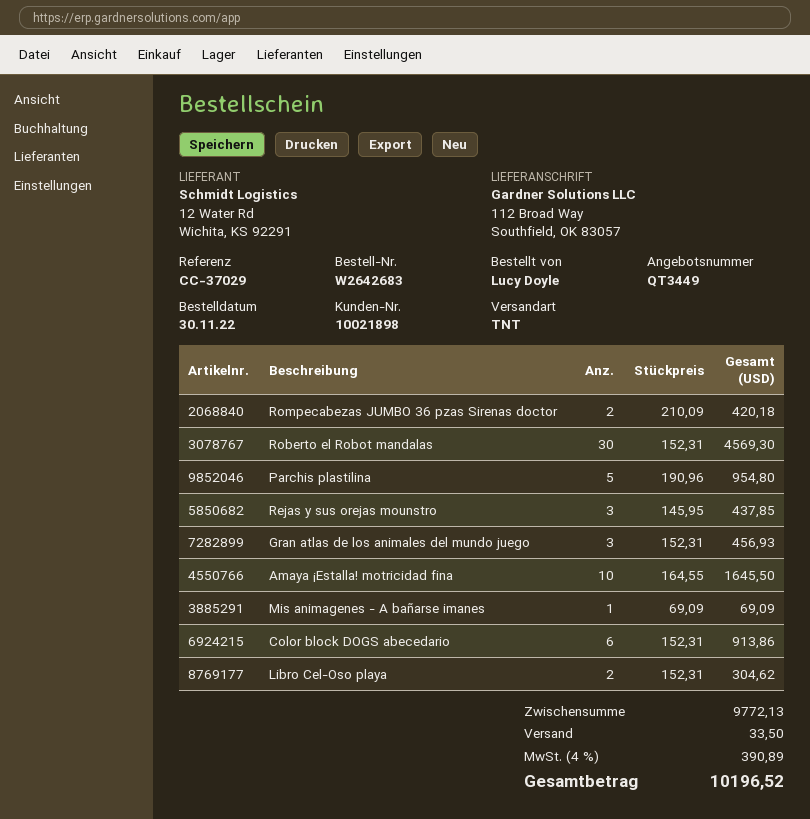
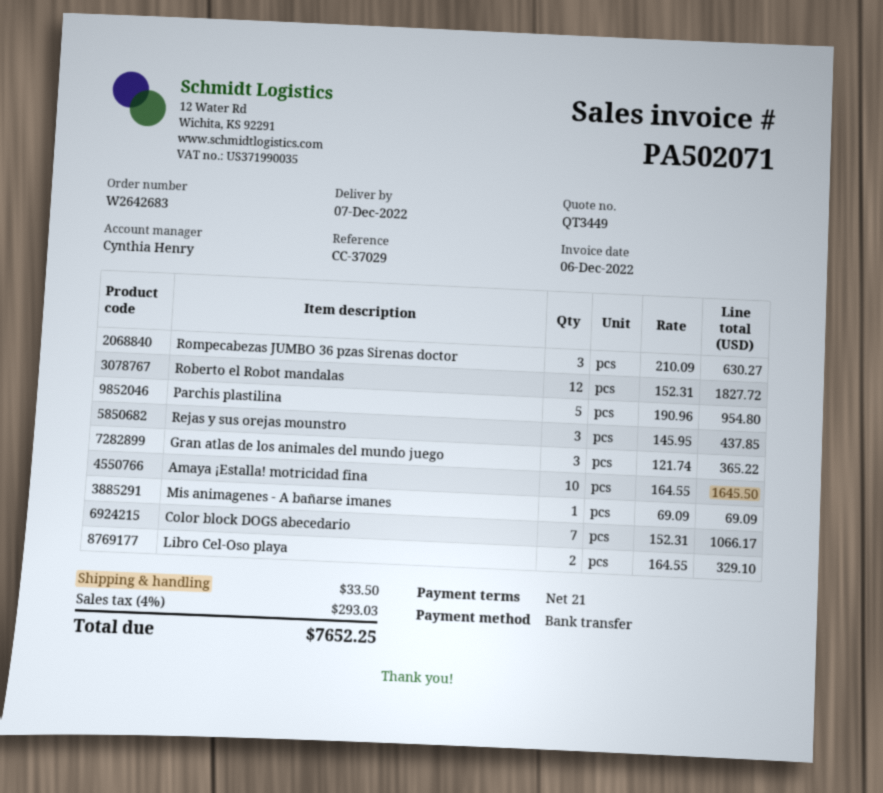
Rompecabezas JUMBO 36 pzas Sirenas doctor: 2 x 210.09 = 420.18 -> 3 x 210.09 = 630.27
Roberto el Robot mandalas: 30 x 152.31 = 4569.30 -> 12 x 152.31 = 1827.72
Gran atlas de los animales del mundo juego: 3 x 152.31 = 456.93 -> 3 x 121.74 = 365.22
Color block DOGS abecedario: 6 x 152.31 = 913.86 -> 7 x 152.31 = 1066.17
Libro Cel-Oso playa: 2 x 152.31 = 304.62 -> 2 x 164.55 = 329.10
tax: 4% = 390.89 -> 4% = 293.03
total: 10196.52 -> 7652.25

